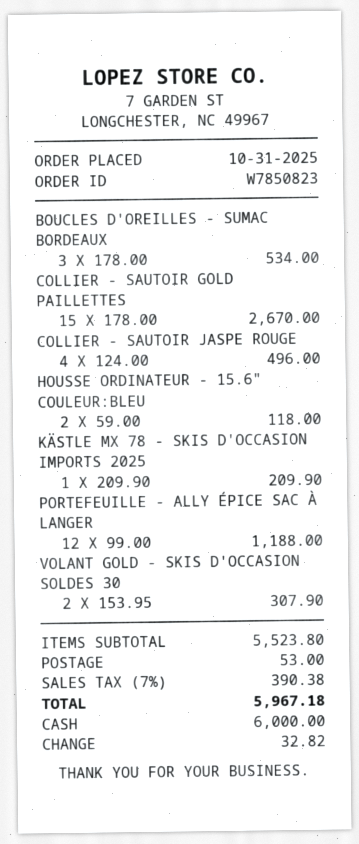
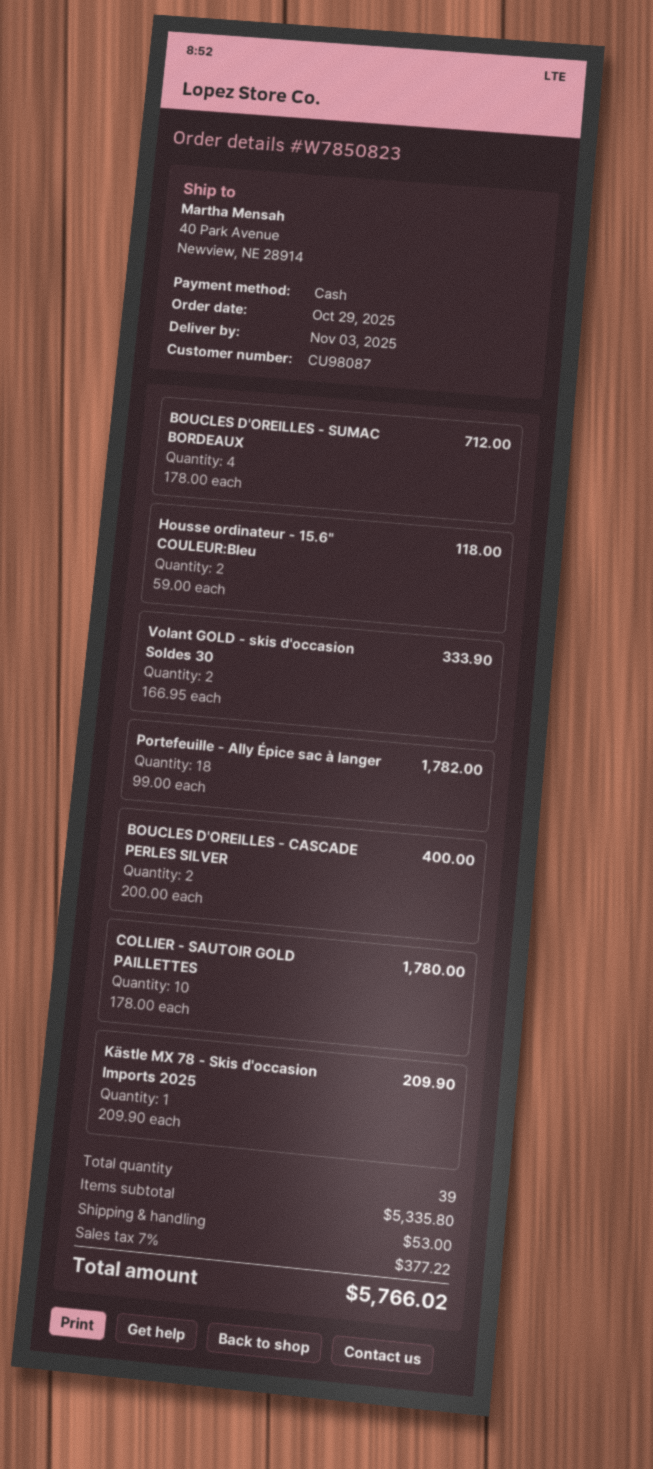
order date: 2025-10-31 -> 2025-10-29
BOUCLES D'OREILLES - SUMAC BORDEAUX: 3 x 178.00 = 534.00 -> 4 x 178.00 = 712.00
COLLIER - SAUTOIR GOLD PAILLETTES: 15 x 178.00 = 2670.00 -> 10 x 178.00 = 1780.00
COLLIER - SAUTOIR JASPE ROUGE: 4 x 124.00 = 496.00 -> none
PORTEFEUILLE - ALLY ÉPICE SAC À LANGER: 12 x 99.00 = 1188.00 -> 18 x 99.00 = 1782.00
VOLANT GOLD - SKIS D'OCCASION SOLDES 30: 2 x 153.95 = 307.90 -> 2 x 166.95 = 333.90
BOUCLES D'OREILLES - CASCADE PERLES SILVER: none -> 2 x 200.00 = 400.00
subtotal: 5523.80 -> 5335.80
tax: 7% = 390.38 -> 7% = 377.22
total: 5967.18 -> 5766.02

